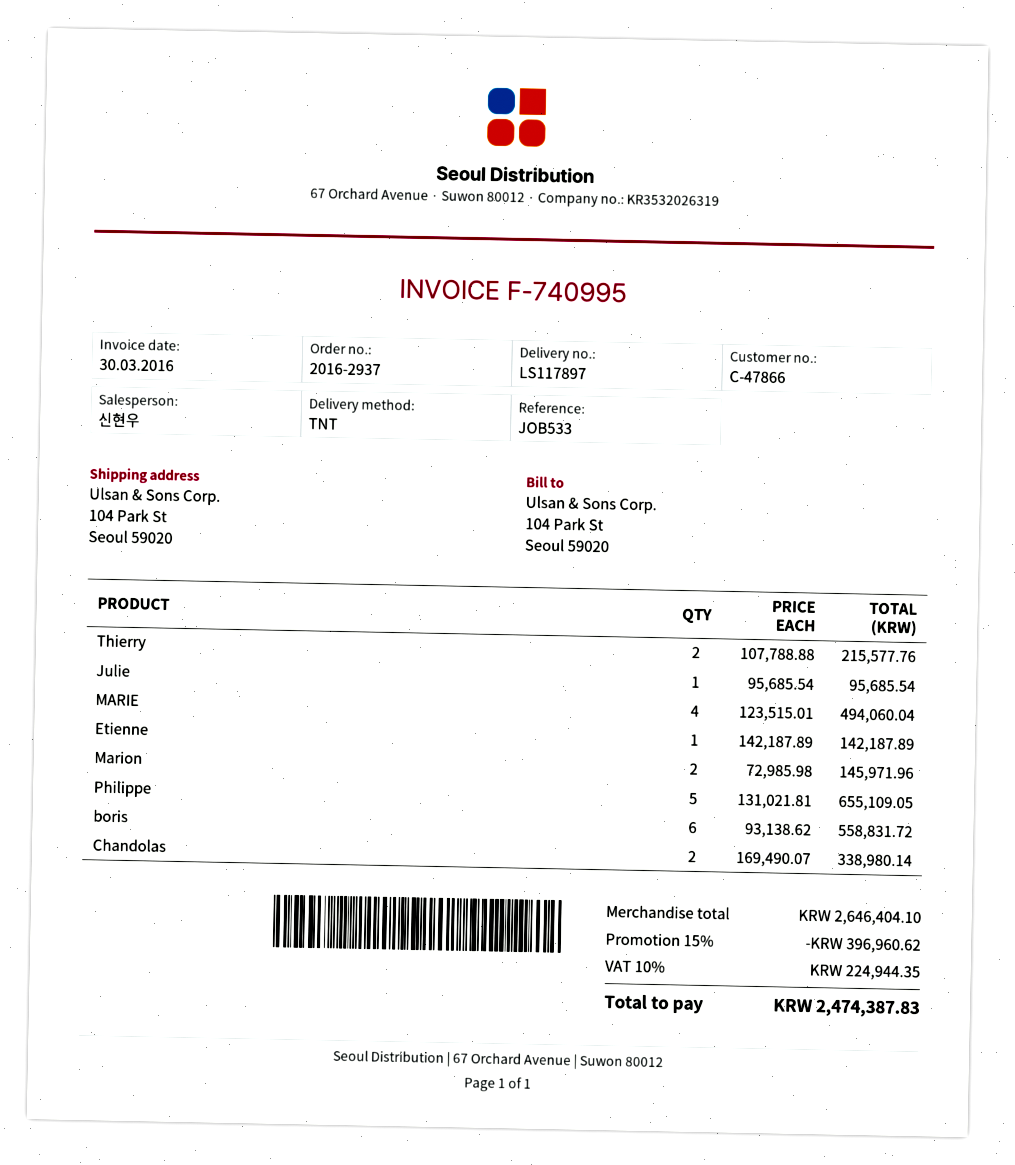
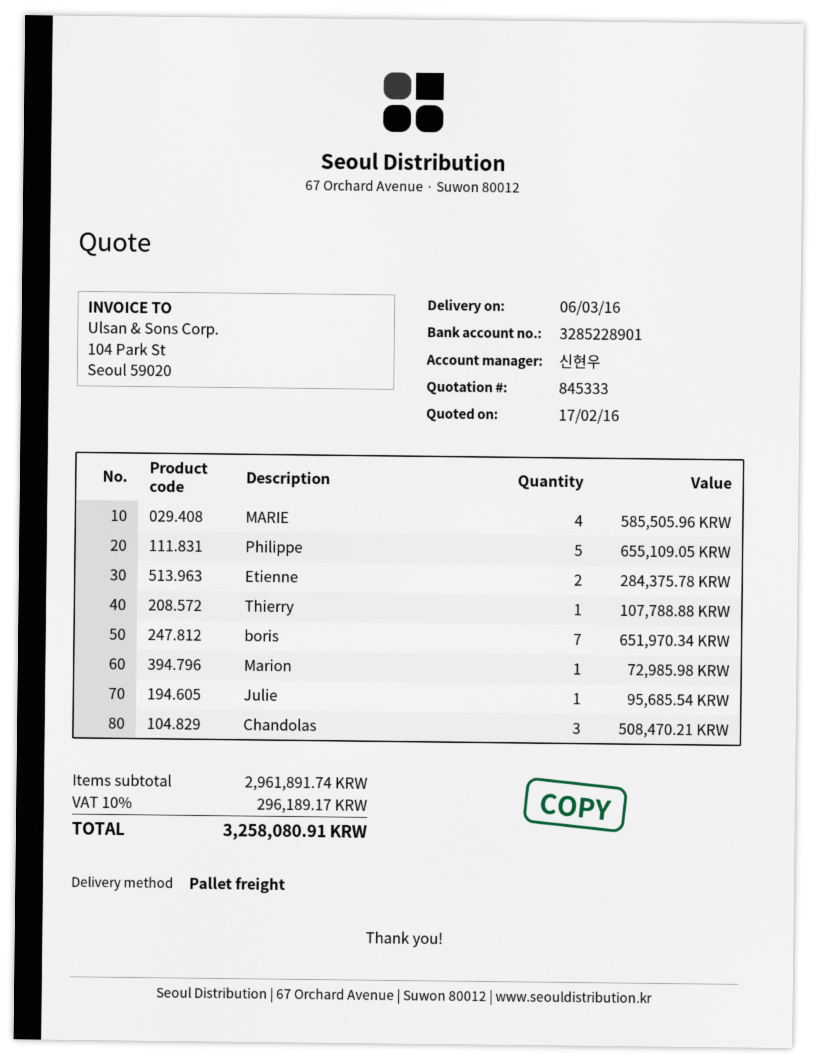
shipping method: TNT -> pallet freight
Thierry: 2 for 215577.76 -> 1 for 107788.88
MARIE: 4 for 494060.04 -> 4 for 585505.96
Etienne: 1 for 142187.89 -> 2 for 284375.78
Marion: 2 for 145971.96 -> 1 for 72985.98
boris: 6 for 558831.72 -> 7 for 651970.34
Chandolas: 2 for 338980.14 -> 3 for 508470.21
subtotal: 2646404.10 -> 2961891.74
discount: 15% = 396960.62 -> none
tax: 10% = 224944.35 -> 10% = 296189.17
total: 2474387.83 -> 3258080.91

